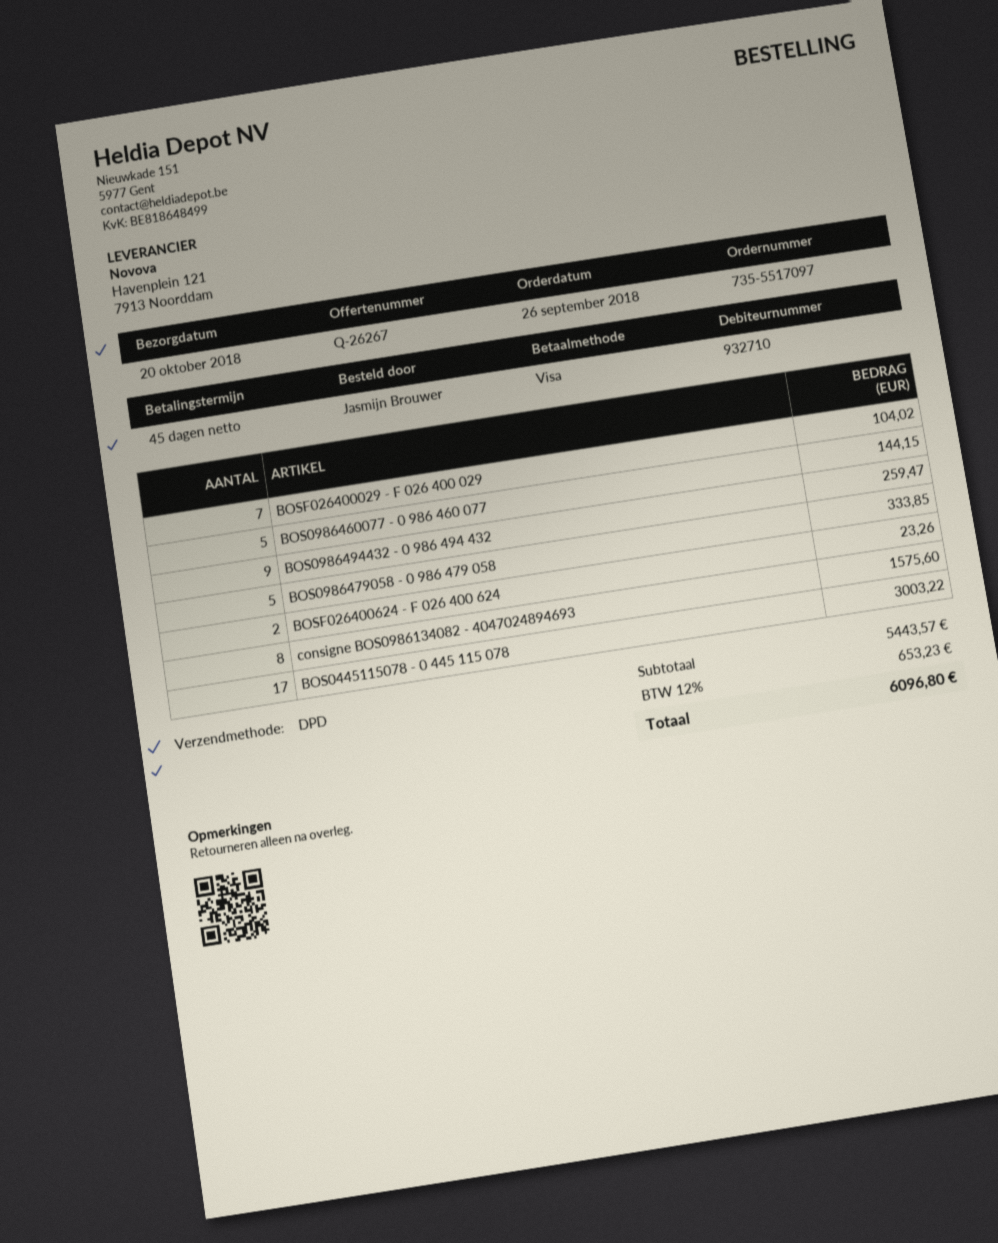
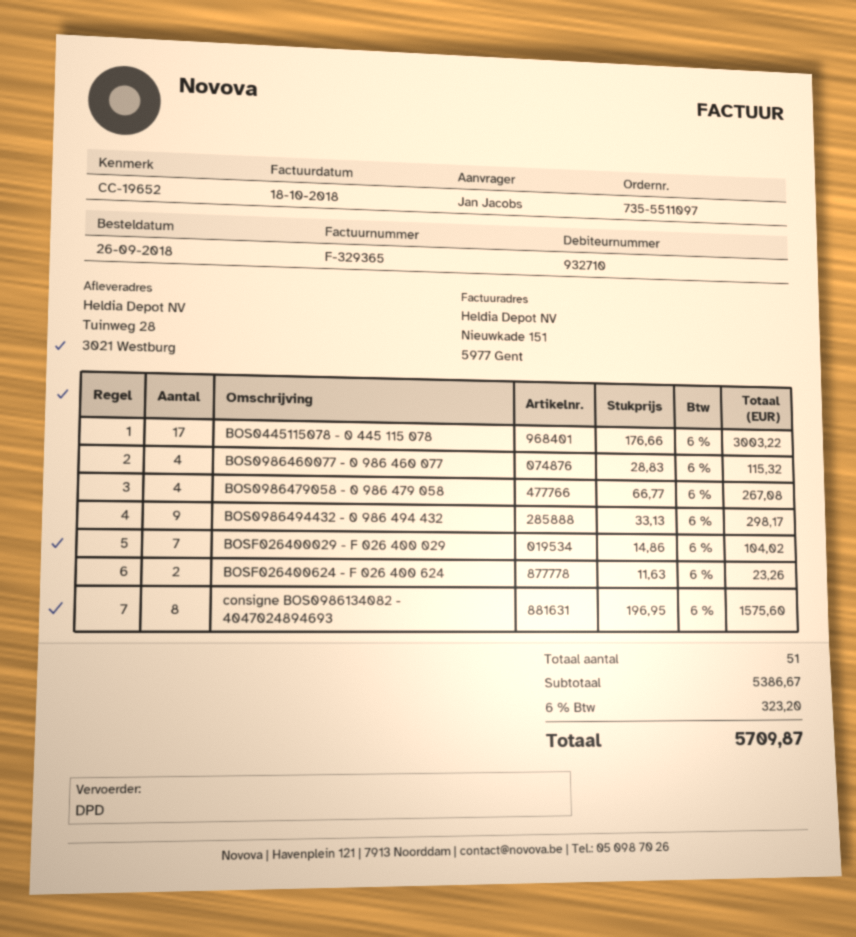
order number: 735-5517097 -> 735-5511097
ordered by: Jasmijn Brouwer -> Jan Jacobs
BOS0986460077 - 0 986 460 077: 5 for 144.15 -> 4 for 115.32
BOS0986494432 - 0 986 494 432: 9 for 259.47 -> 9 for 298.17
BOS0986479058 - 0 986 479 058: 5 for 333.85 -> 4 for 267.08
subtotal: 5443.57 -> 5386.67
tax: 12% = 653.23 -> 6% = 323.20
total: 6096.80 -> 5709.87

